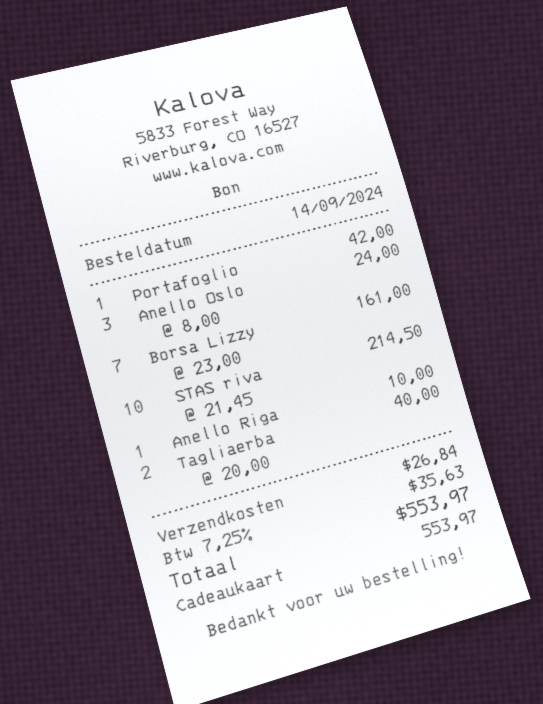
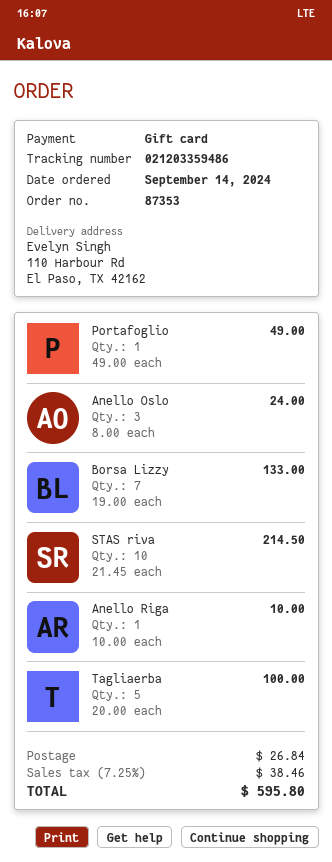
Portafoglio: 1 x 42.00 = 42.00 -> 1 x 49.00 = 49.00
Borsa Lizzy: 7 x 23.00 = 161.00 -> 7 x 19.00 = 133.00
Tagliaerba: 2 x 20.00 = 40.00 -> 5 x 20.00 = 100.00
tax: 7.25% = 35.63 -> 7.25% = 38.46
total: 553.97 -> 595.80

